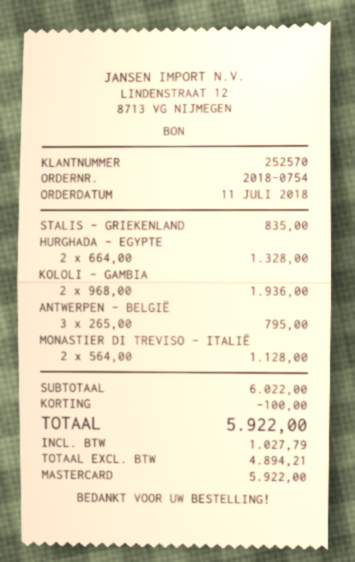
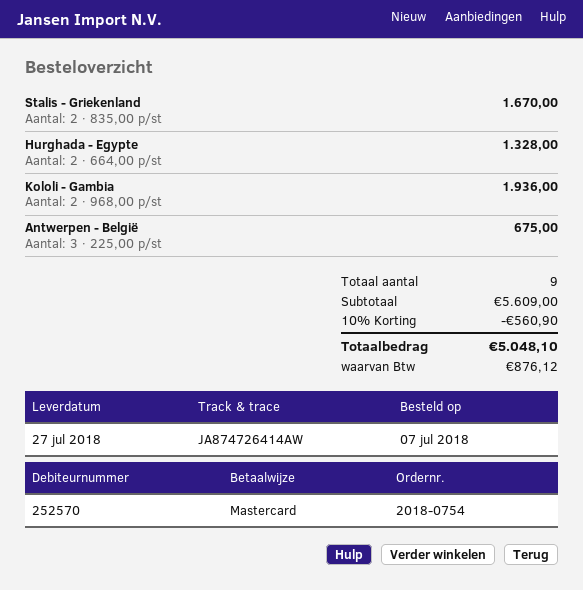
order date: 2018-07-11 -> 2018-07-07
STALIS - GRIEKENLAND: 1 x 835.00 = 835.00 -> 2 x 835.00 = 1670.00
ANTWERPEN - BELGIË: 3 x 265.00 = 795.00 -> 3 x 225.00 = 675.00
MONASTIER DI TREVISO - ITALIË: 2 x 564.00 = 1128.00 -> none
subtotal: 6022.00 -> 5609.00
discount: 100.00 -> 560.90
tax: 1027.79 -> 876.12
total: 5922.00 -> 5048.10

